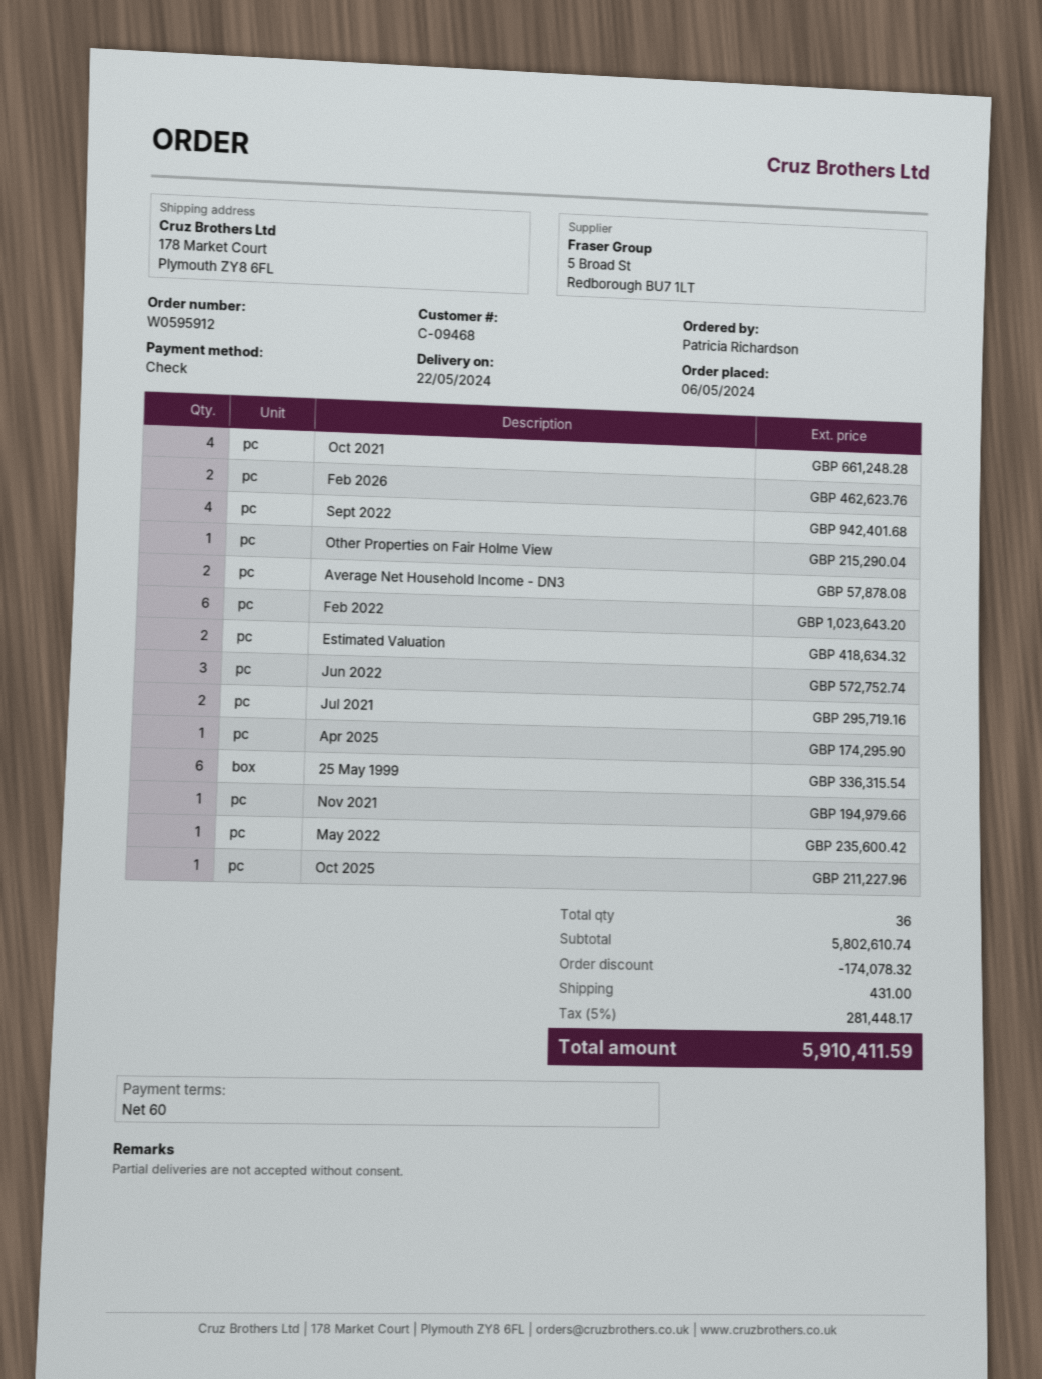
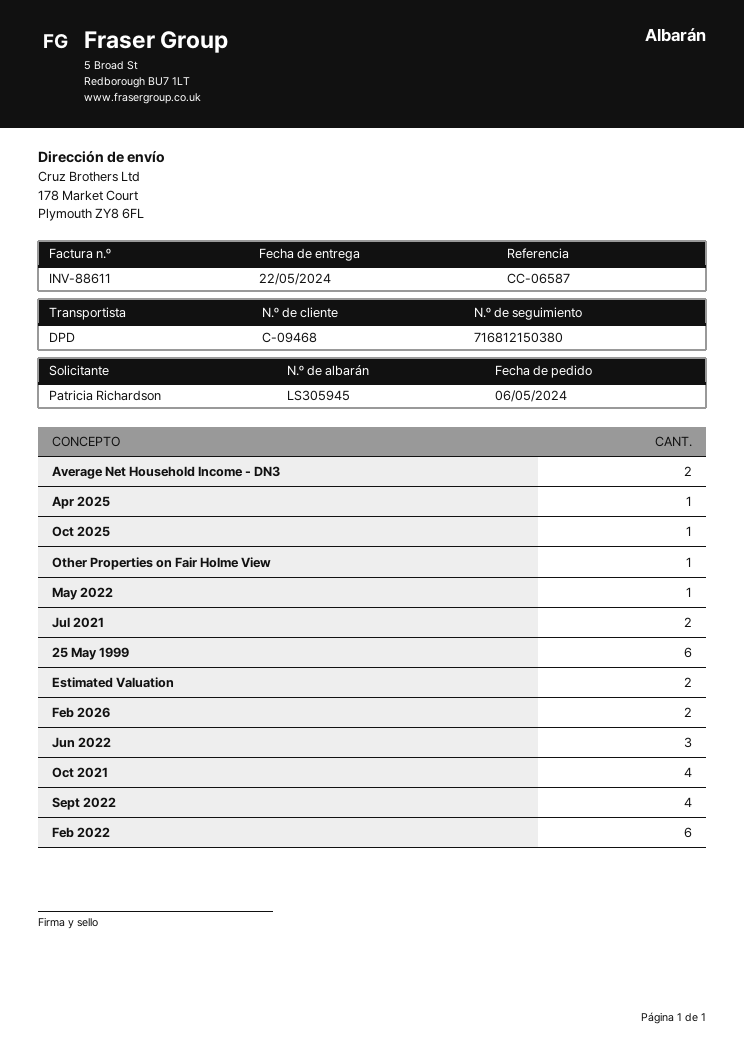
Nov 2021: 1 -> none

